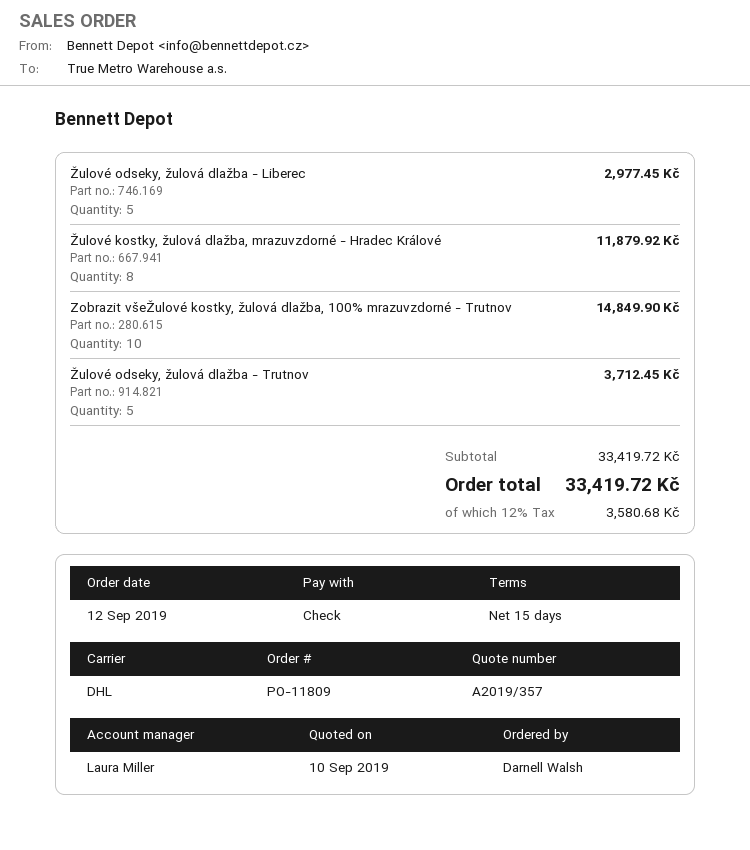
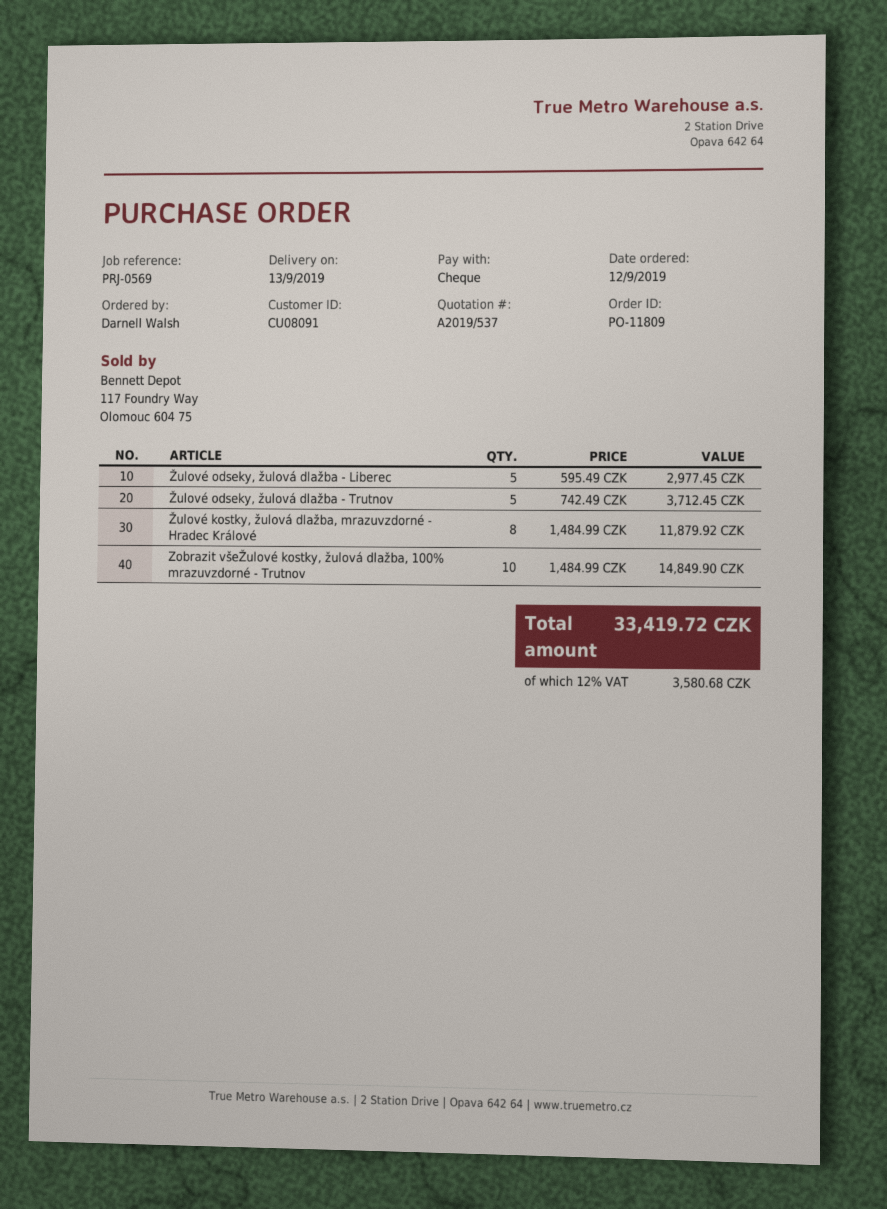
quote number: A2019/357 -> A2019/537

